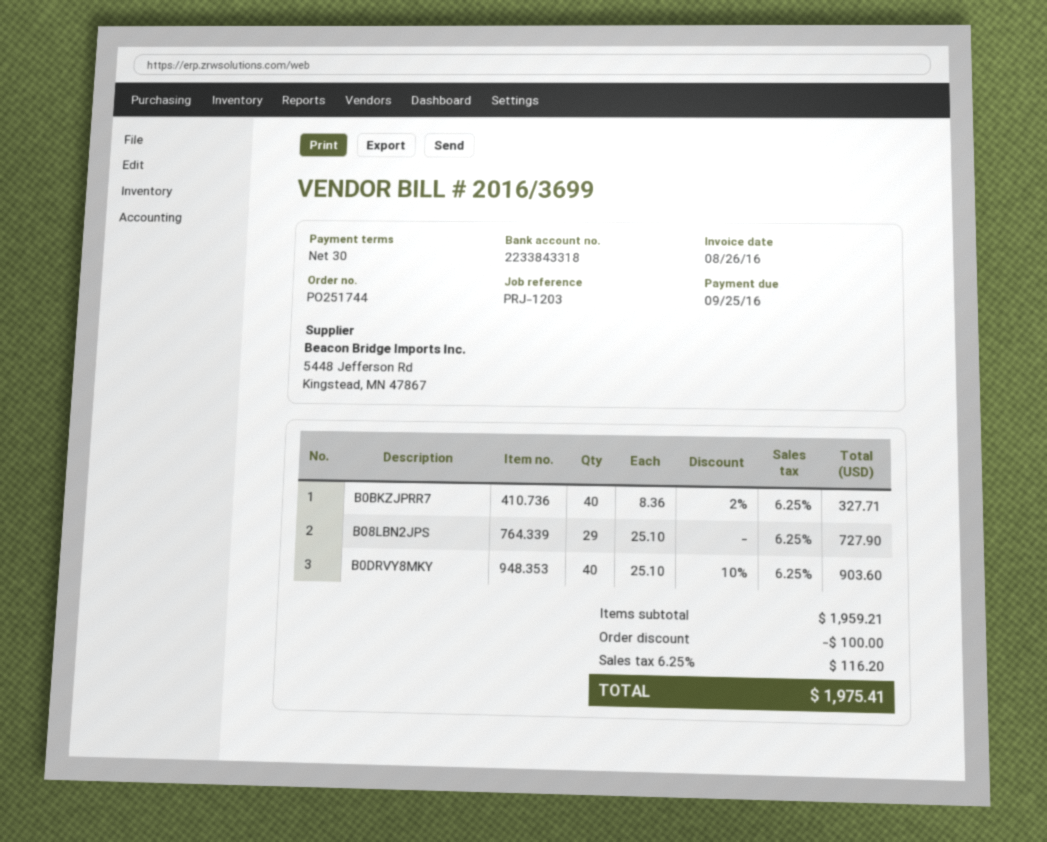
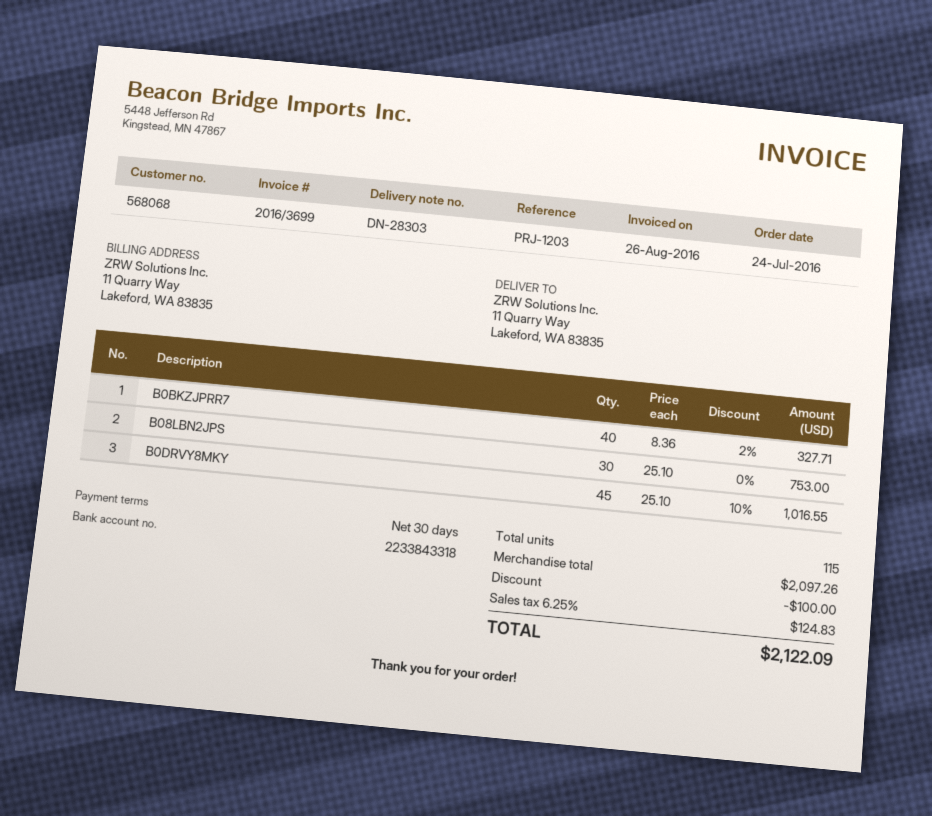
B08LBN2JPS: 29 x 25.10 = 727.90 -> 30 x 25.10 = 753.00
B0DRVY8MKY: 40 x 25.10 - 10% = 903.60 -> 45 x 25.10 - 10% = 1016.55
subtotal: 1959.21 -> 2097.26
tax: 6.25% = 116.20 -> 6.25% = 124.83
total: 1975.41 -> 2122.09

